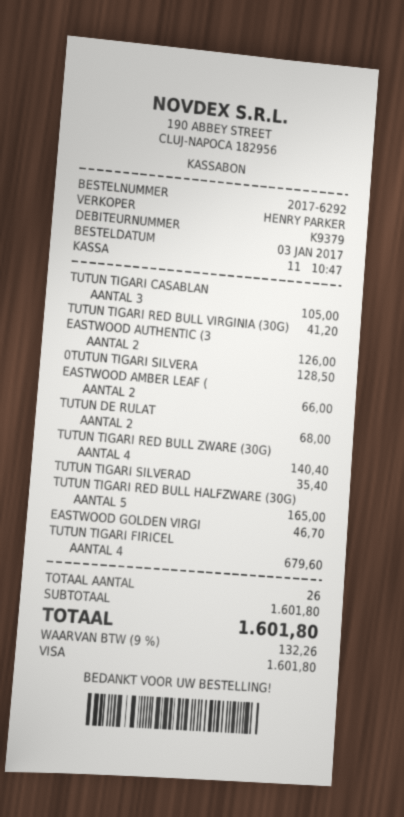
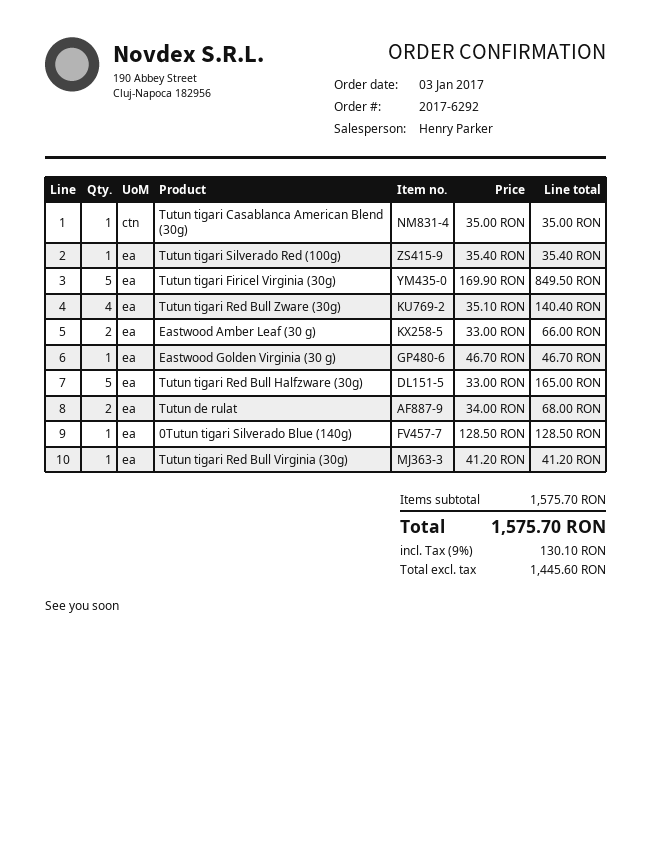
TUTUN TIGARI CASABLAN: 3 for 105.00 -> 1 for 35.00
EASTWOOD AUTHENTIC (3: 2 for 126.00 -> none
TUTUN TIGARI FIRICEL: 4 for 679.60 -> 5 for 849.50
subtotal: 1601.80 -> 1575.70
tax: 9% = 132.26 -> 9% = 130.10
total: 1601.80 -> 1575.70

